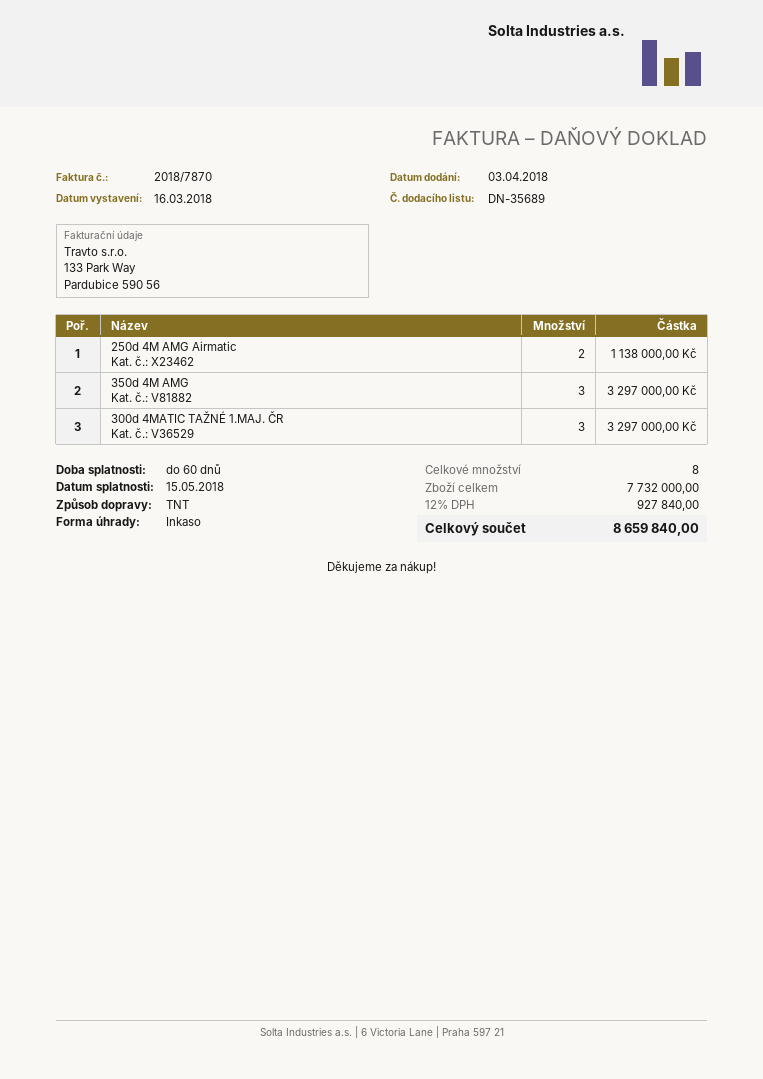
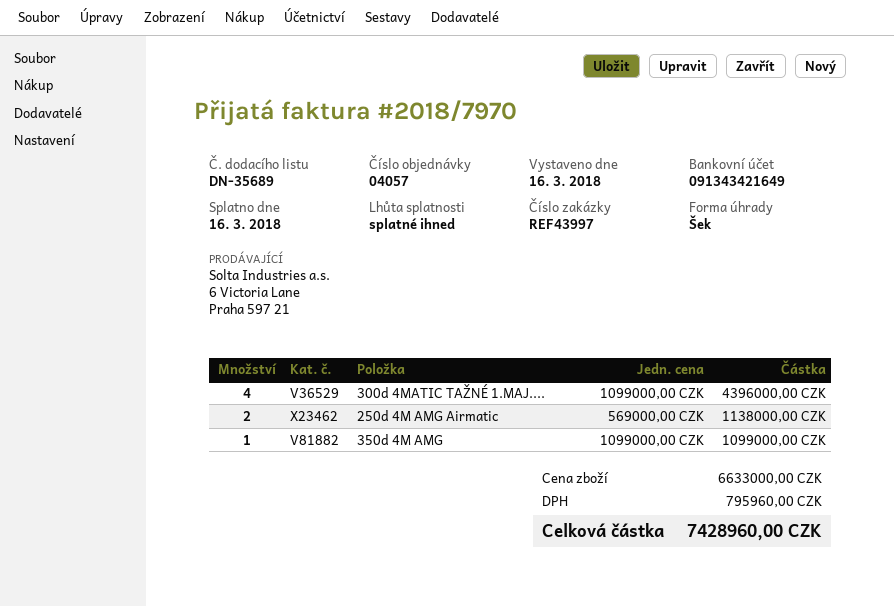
invoice number: 2018/7870 -> 2018/7970
payment terms: 60 days -> on receipt
due date: 2018-05-15 -> 2018-03-16
payment method: direct debit -> cheque
350d 4M AMG: 3 for 3297000.00 -> 1 for 1099000.00
300d 4MATIC TAŽNÉ 1.MAJ. ČR: 3 for 3297000.00 -> 4 for 4396000.00
subtotal: 7732000.00 -> 6633000.00
tax: 927840.00 -> 795960.00
total: 8659840.00 -> 7428960.00

